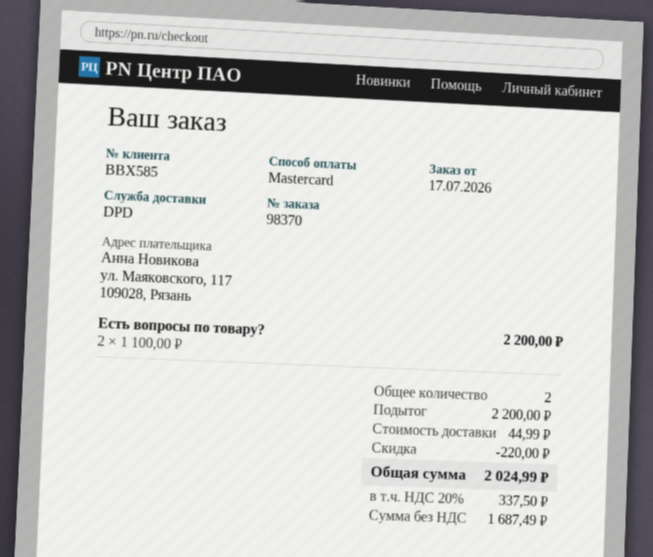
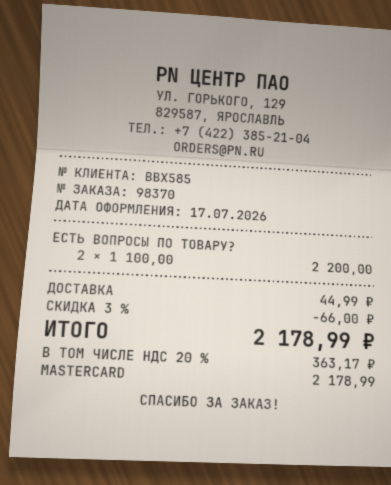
discount: 220.00 -> 66.00
tax: 20% = 337.50 -> 20% = 363.17
total: 2024.99 -> 2178.99

